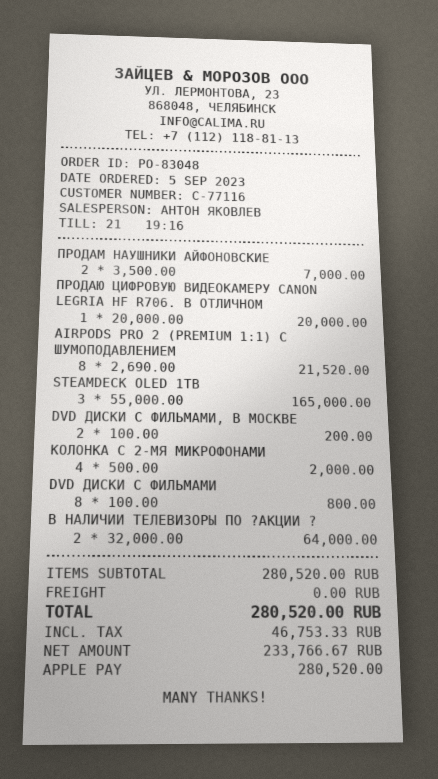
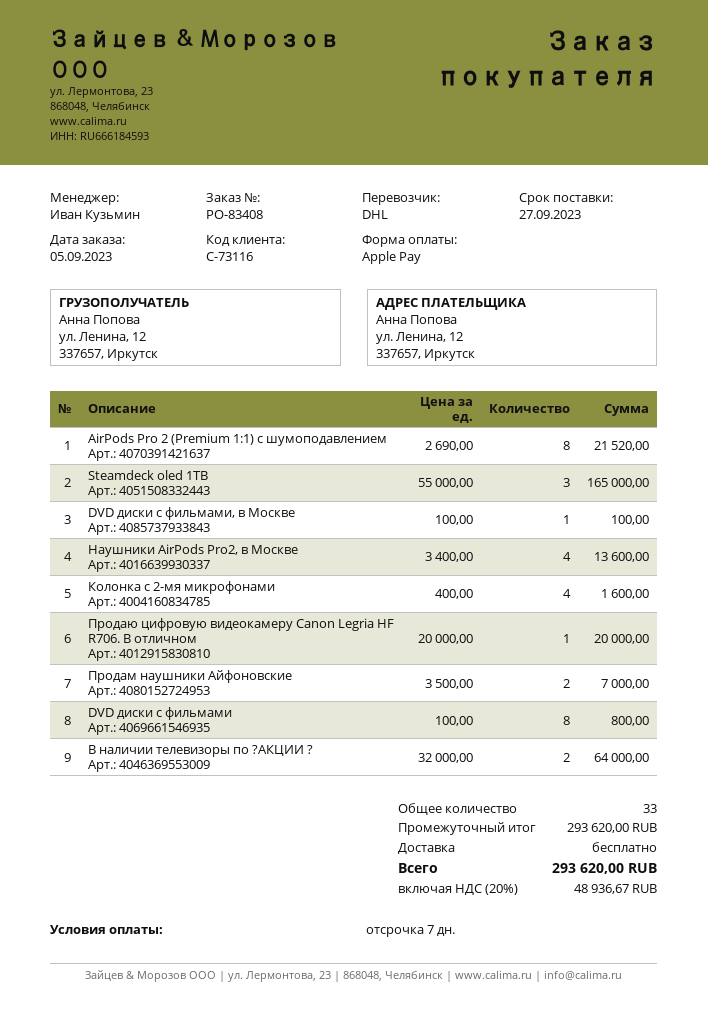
order number: PO-83048 -> PO-83408
customer number: C-77116 -> C-73116
sales rep: АНТОН ЯКОВЛЕВ -> Иван Кузьмин
DVD ДИСКИ С ФИЛЬМАМИ, В МОСКВЕ: 2 x 100.00 = 200.00 -> 1 x 100.00 = 100.00
КОЛОНКА С 2-МЯ МИКРОФОНАМИ: 4 x 500.00 = 2000.00 -> 4 x 400.00 = 1600.00
Наушники AirPods Pro2, в Москве: none -> 4 x 3400.00 = 13600.00
subtotal: 280520.00 -> 293620.00
tax: 46753.33 -> 48936.67
total: 280520.00 -> 293620.00

